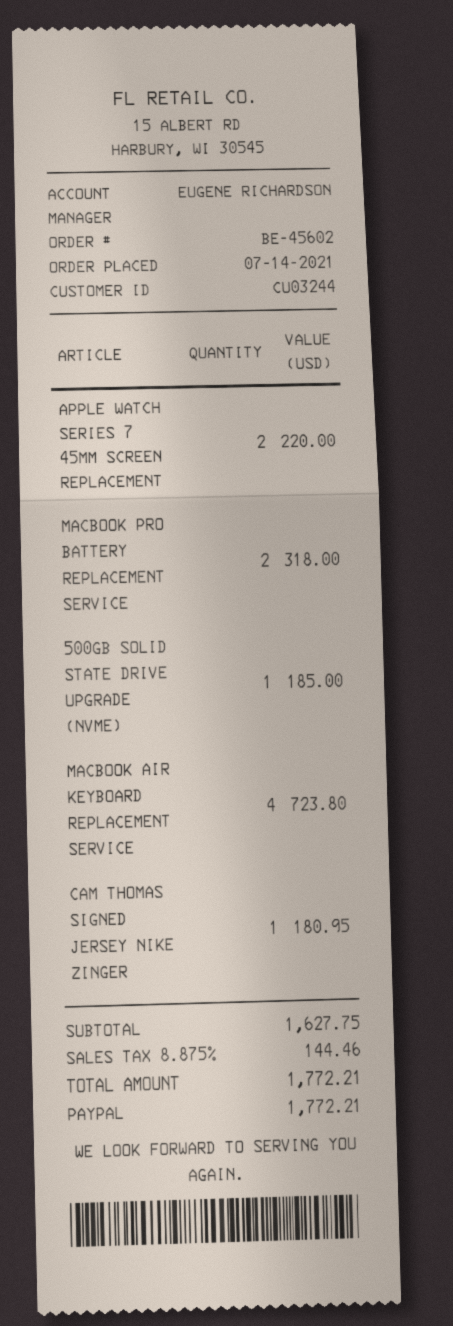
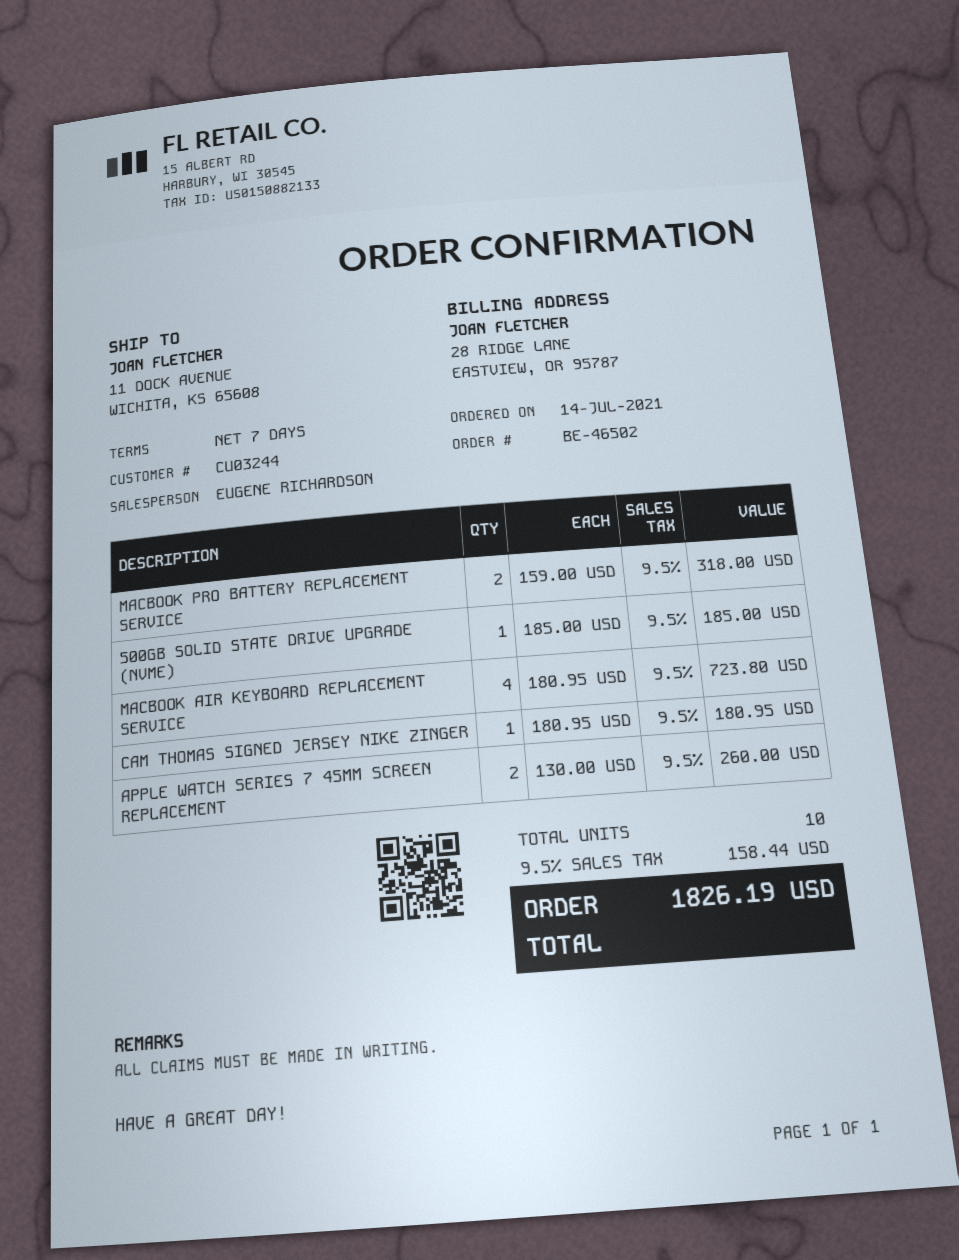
order number: BE-45602 -> BE-46502
APPLE WATCH SERIES 7 45MM SCREEN REPLACEMENT: 2 for 220.00 -> 2 for 260.00
tax: 8.875% = 144.46 -> 9.5% = 158.44
total: 1772.21 -> 1826.19

